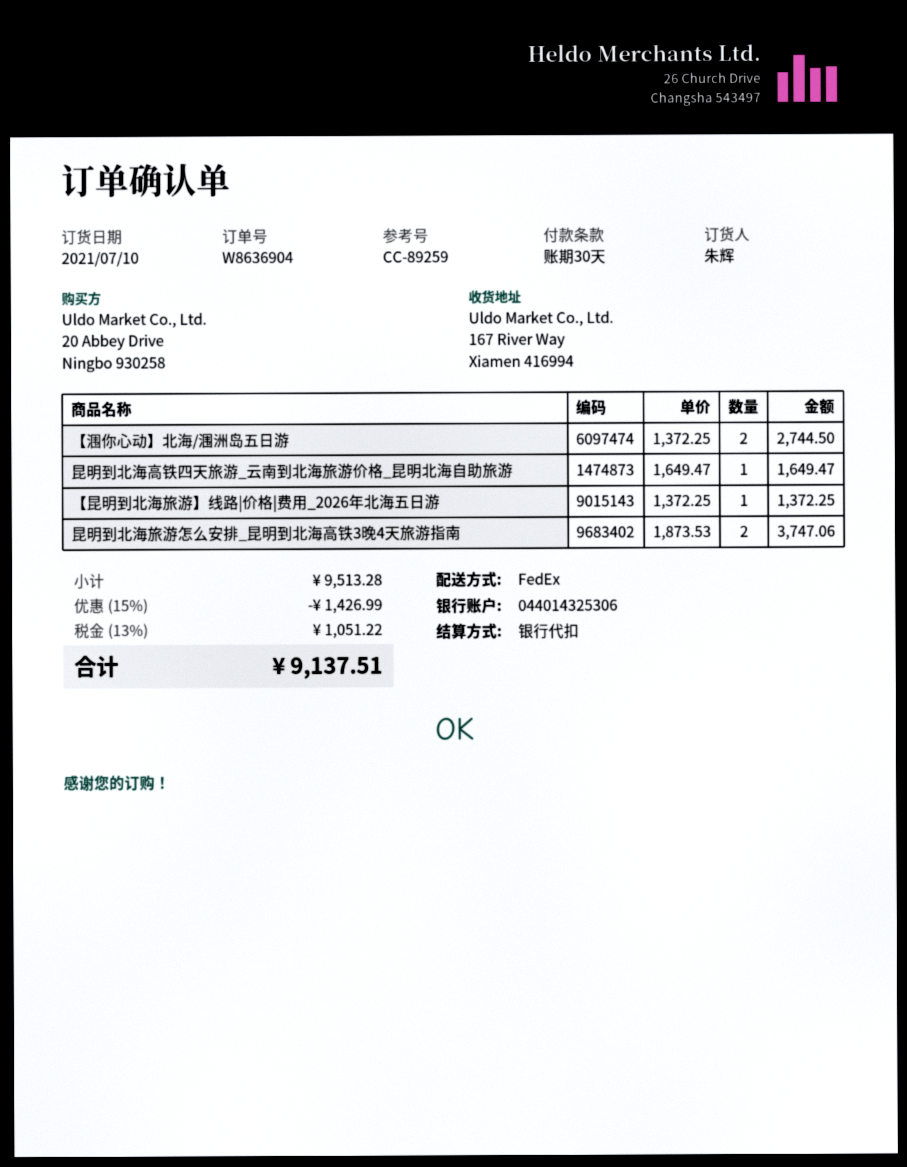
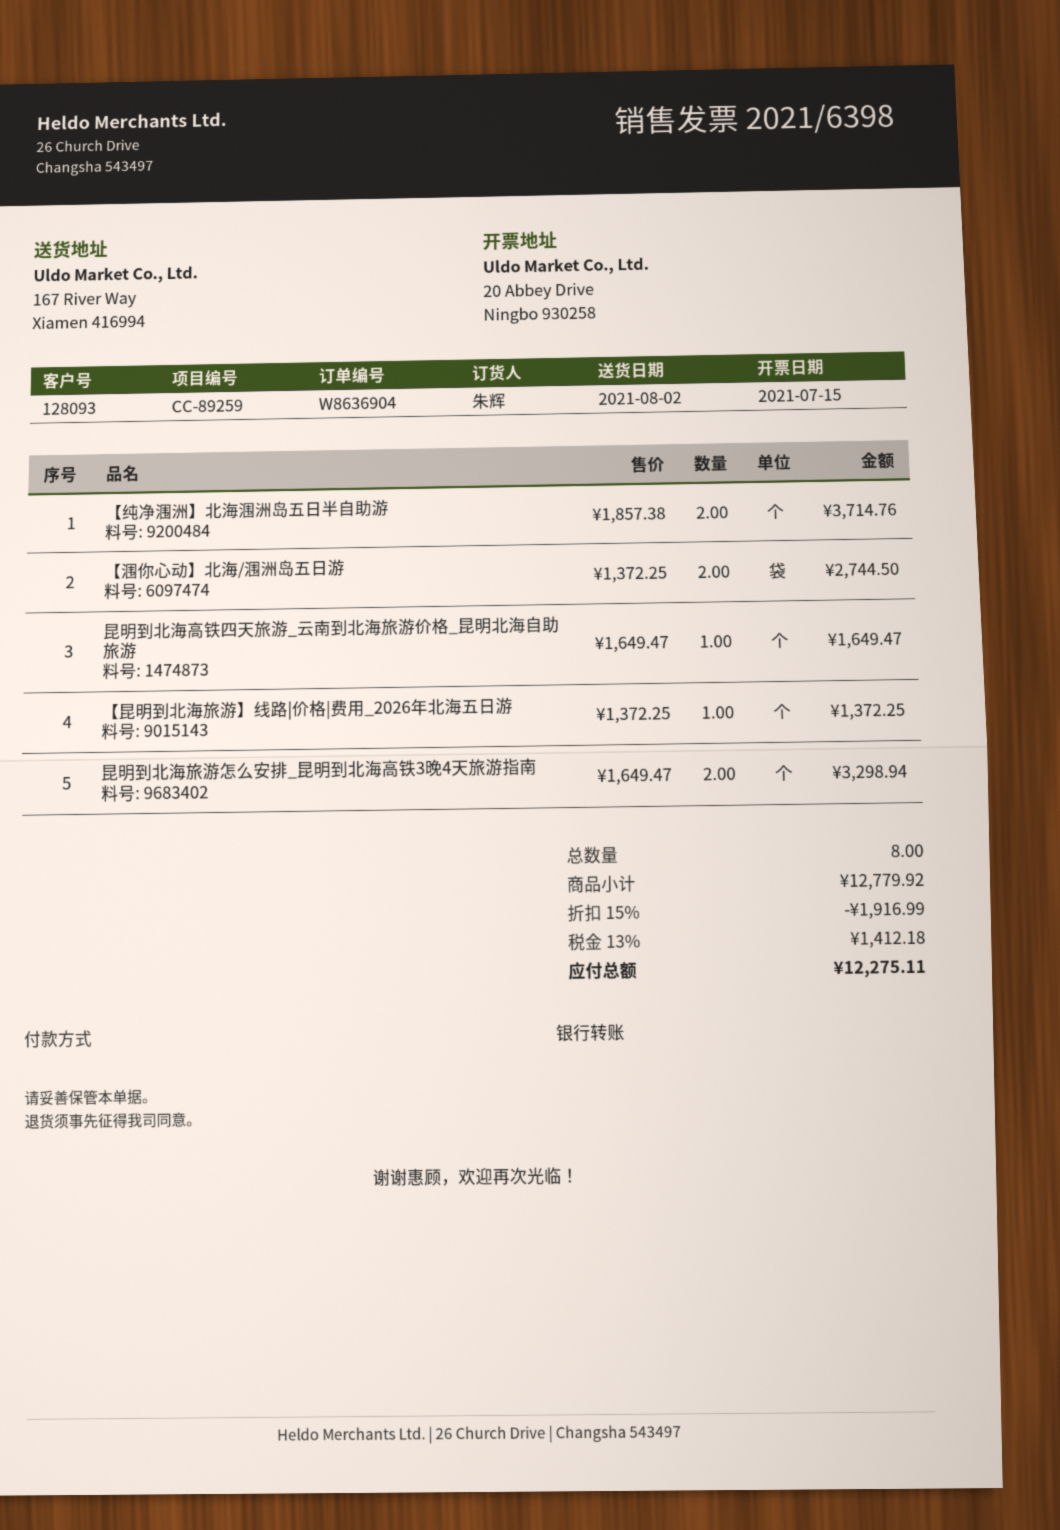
payment method: direct debit -> bank transfer
昆明到北海旅游怎么安排_昆明到北海高铁3晚4天旅游指南: 2 x 1873.53 = 3747.06 -> 2 x 1649.47 = 3298.94
【纯净涠洲】北海涠洲岛五日半自助游: none -> 2 x 1857.38 = 3714.76
subtotal: 9513.28 -> 12779.92
discount: 15% = 1426.99 -> 15% = 1916.99
tax: 13% = 1051.22 -> 13% = 1412.18
total: 9137.51 -> 12275.11

